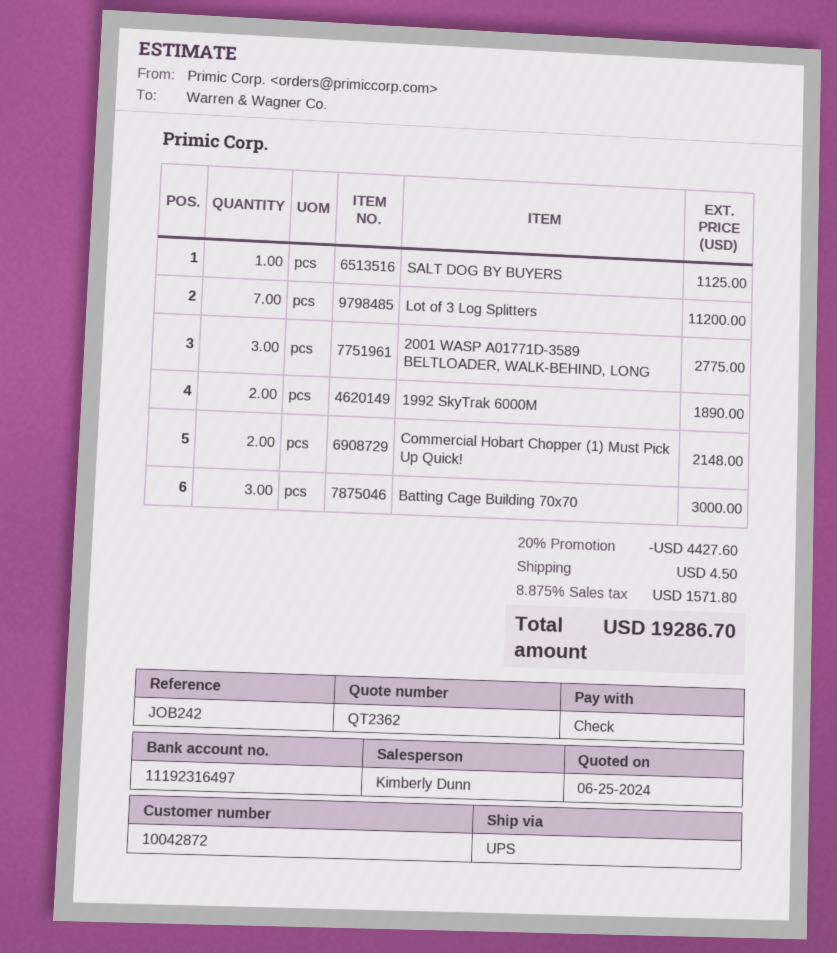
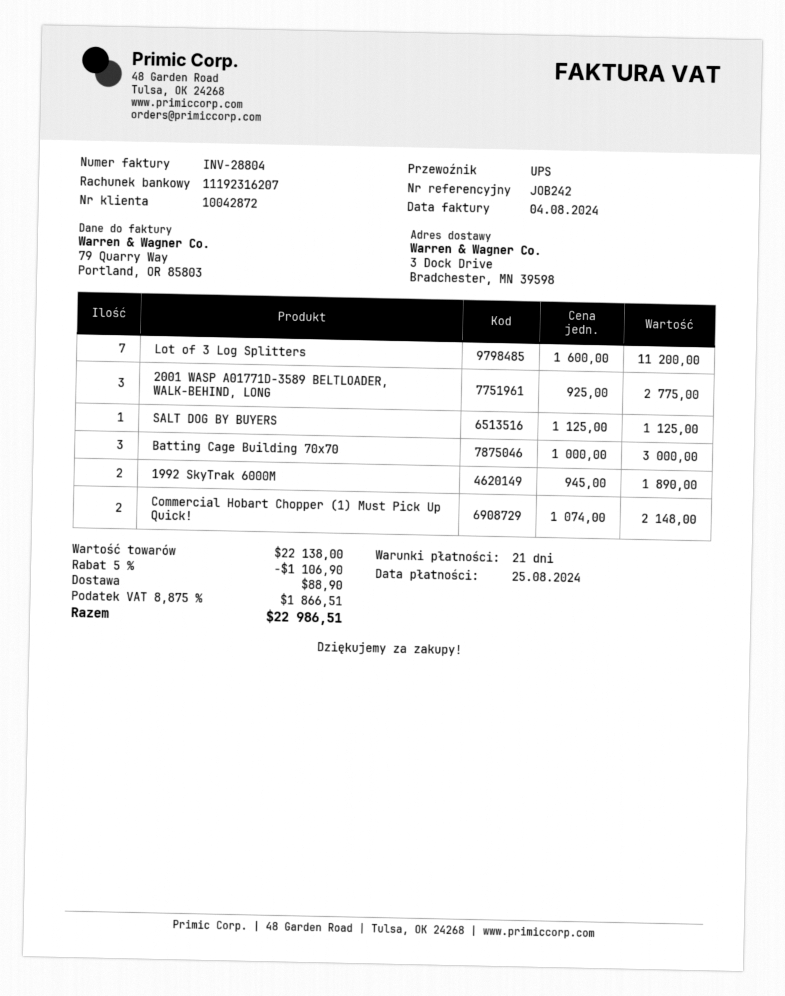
bank account: 11192316497 -> 11192316207
discount: 20% = 4427.60 -> 5% = 1106.90
shipping: 4.50 -> 88.90
tax: 8.875% = 1571.80 -> 8.875% = 1866.51
total: 19286.70 -> 22986.51

